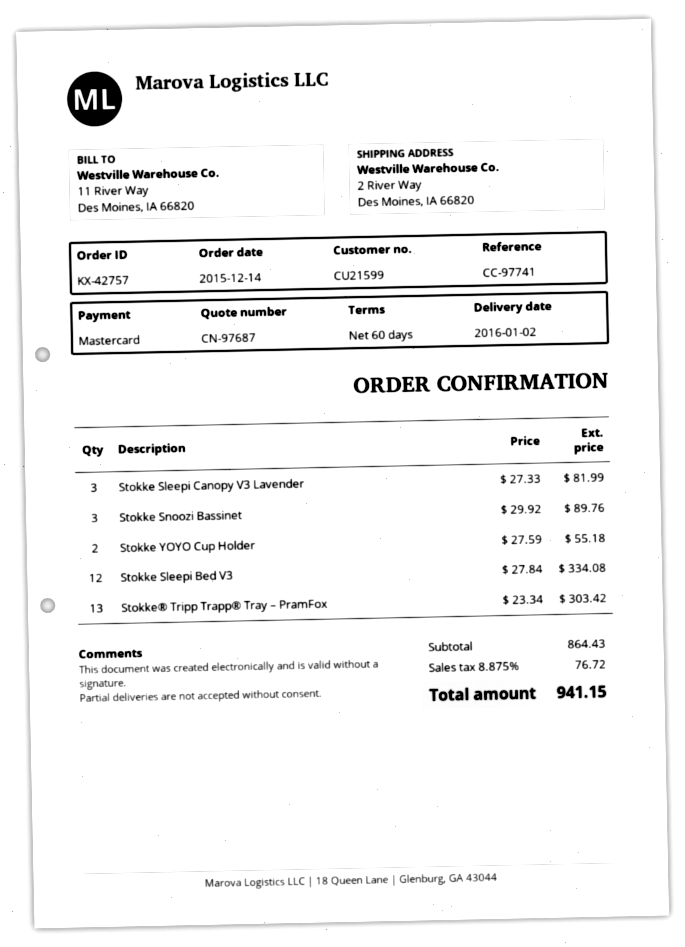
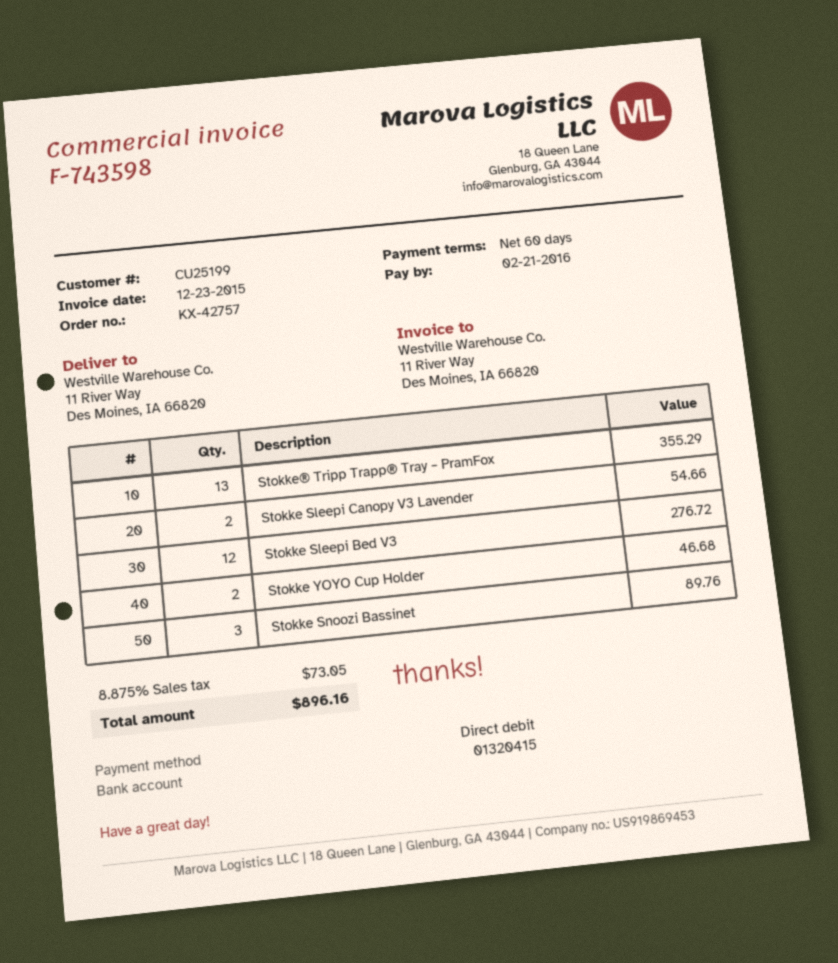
customer number: CU21599 -> CU25199
payment method: Mastercard -> direct debit
ship to: 2 River Way, Des Moines, IA 66820 -> 11 River Way, Des Moines, IA 66820
Stokke Sleepi Canopy V3 Lavender: 3 for 81.99 -> 2 for 54.66
Stokke YOYO Cup Holder: 2 for 55.18 -> 2 for 46.68
Stokke Sleepi Bed V3: 12 for 334.08 -> 12 for 276.72
Stokke® Tripp Trapp® Tray – PramFox: 13 for 303.42 -> 13 for 355.29
tax: 8.875% = 76.72 -> 8.875% = 73.05
total: 941.15 -> 896.16

